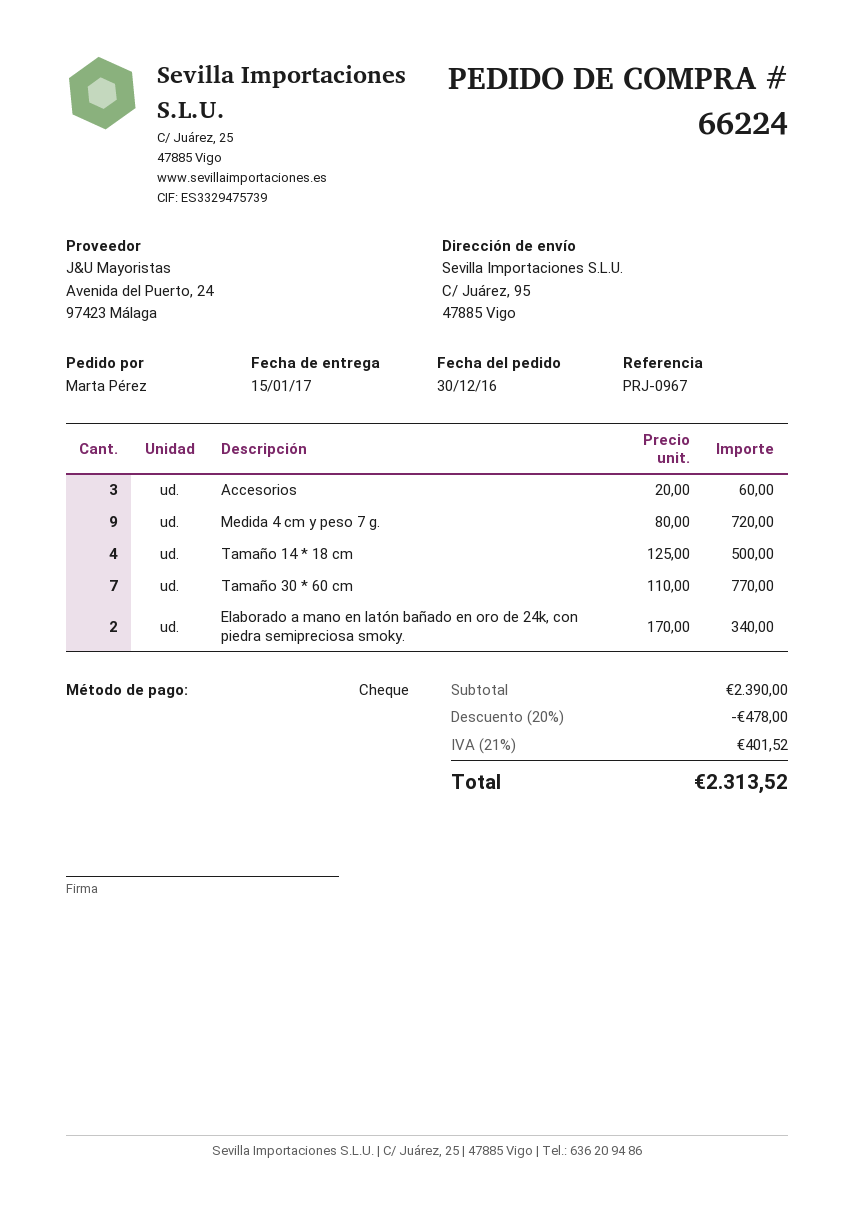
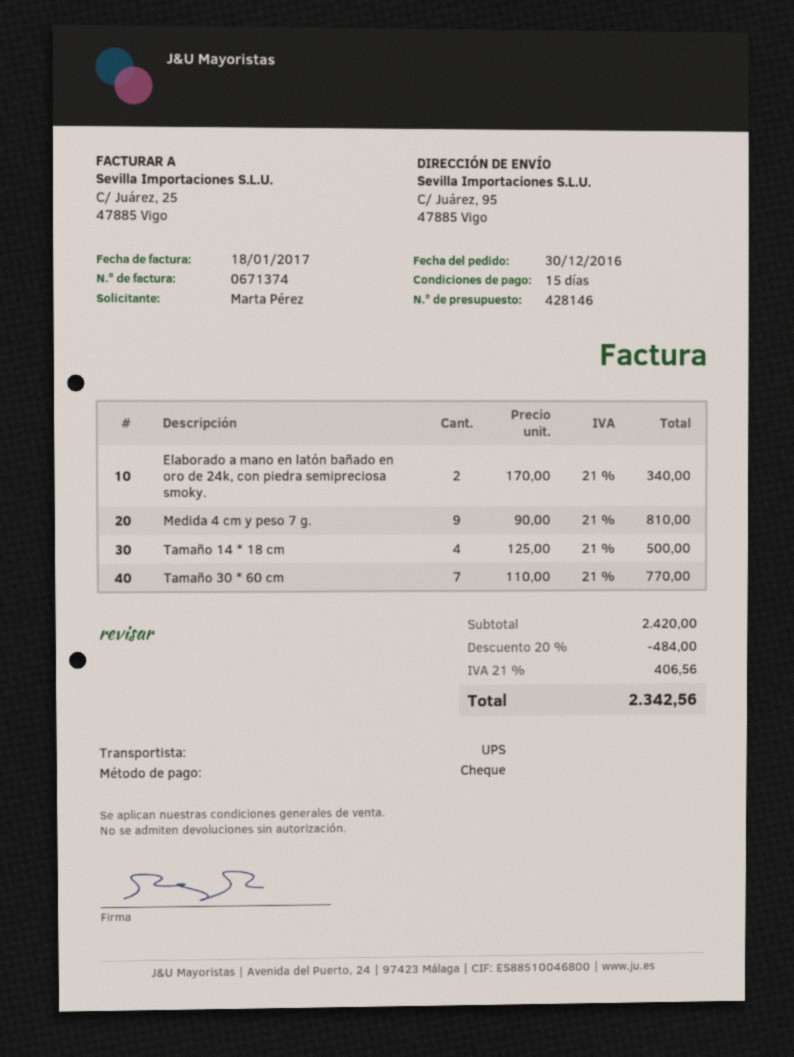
Accesorios: 3 x 20.00 = 60.00 -> none
Medida 4 cm y peso 7 g.: 9 x 80.00 = 720.00 -> 9 x 90.00 = 810.00
subtotal: 2390.00 -> 2420.00
discount: 20% = 478.00 -> 20% = 484.00
tax: 21% = 401.52 -> 21% = 406.56
total: 2313.52 -> 2342.56

